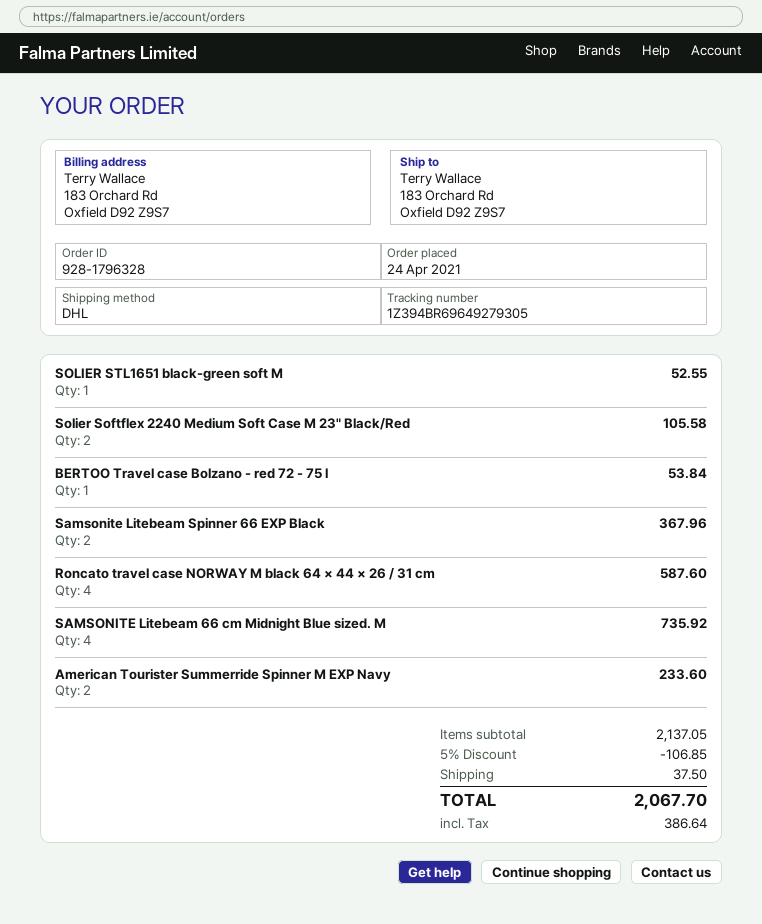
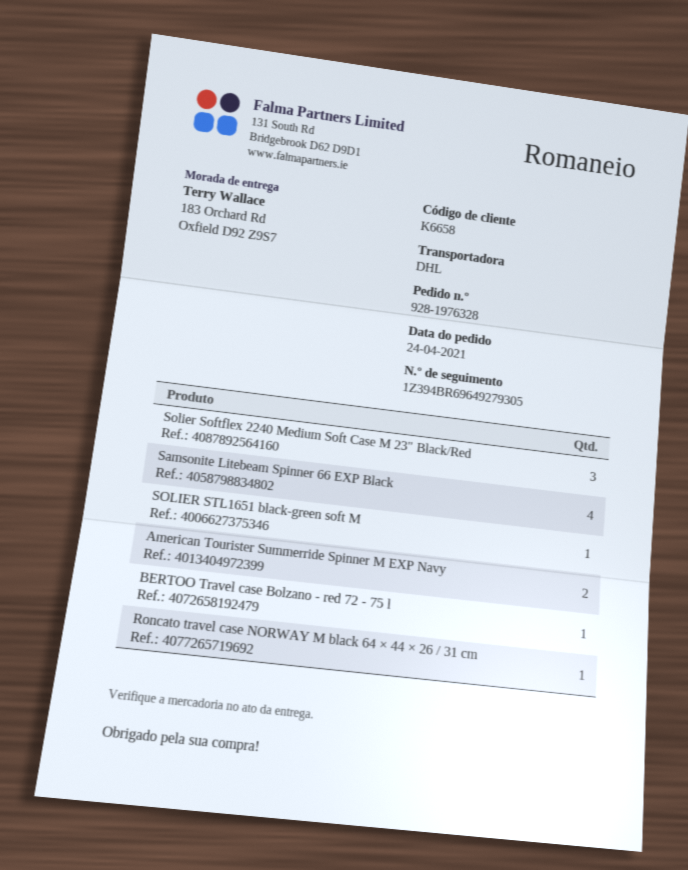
order number: 928-1796328 -> 928-1976328
Solier Softflex 2240 Medium Soft Case M 23" Black/Red: 2 -> 3
Samsonite Litebeam Spinner 66 EXP Black: 2 -> 4
Roncato travel case NORWAY M black 64 × 44 × 26 / 31 cm: 4 -> 1
SAMSONITE Litebeam 66 cm Midnight Blue sized. M: 4 -> none

